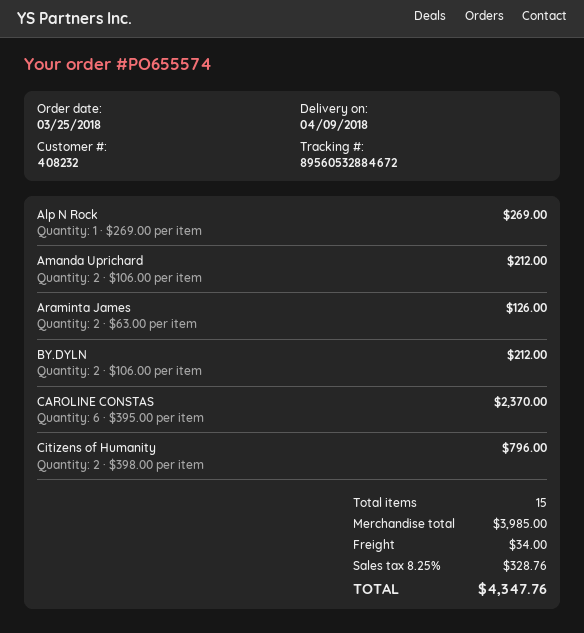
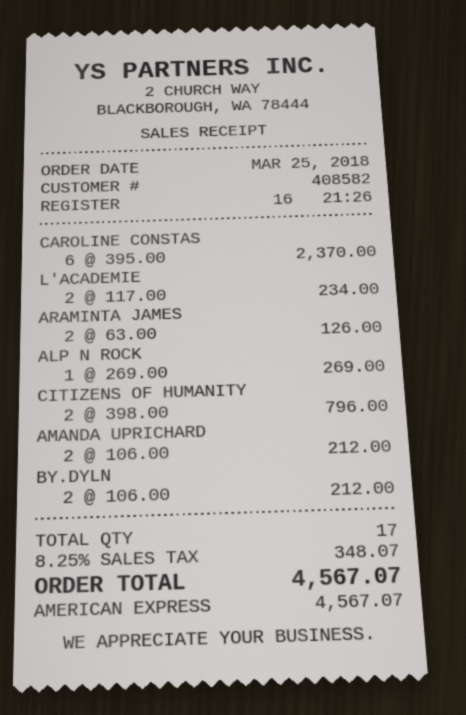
customer number: 408232 -> 408582
L'ACADEMIE: none -> 2 x 117.00 = 234.00
total quantity: 15 -> 17
shipping: 34.00 -> none
tax: 8.25% = 328.76 -> 8.25% = 348.07
total: 4347.76 -> 4567.07

